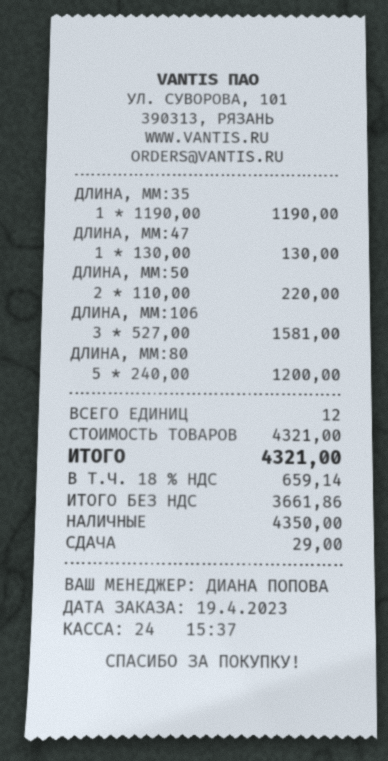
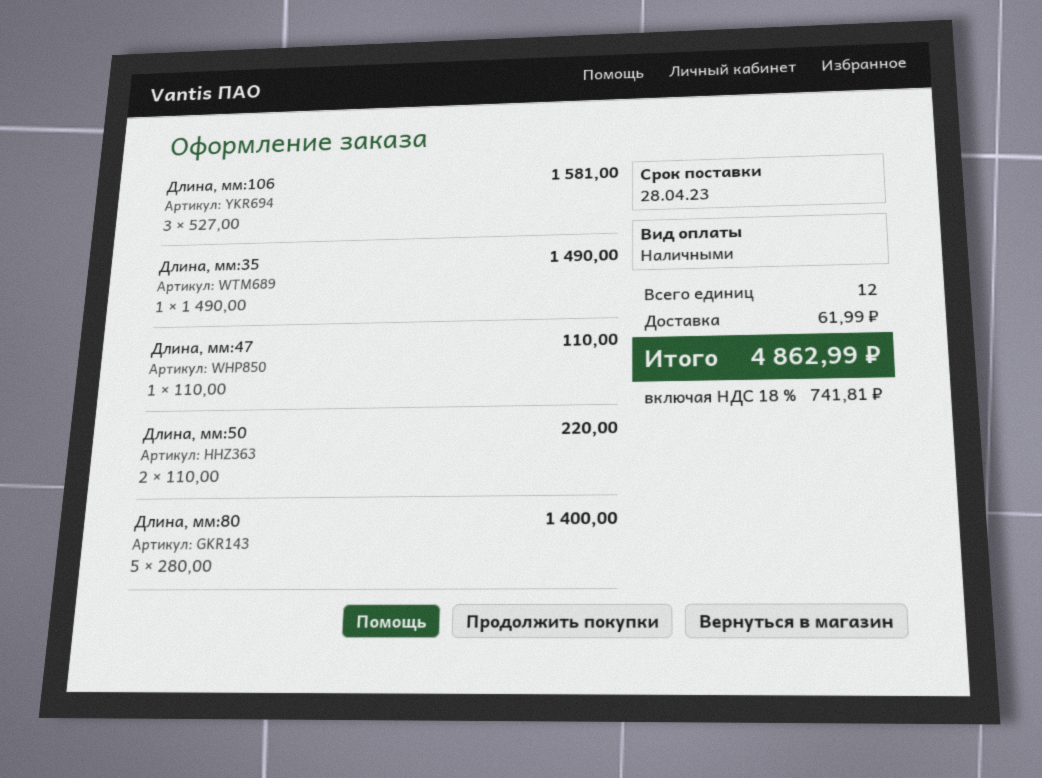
ДЛИНА, ММ:35: 1 x 1190.00 = 1190.00 -> 1 x 1490.00 = 1490.00
ДЛИНА, ММ:47: 1 x 130.00 = 130.00 -> 1 x 110.00 = 110.00
ДЛИНА, ММ:80: 5 x 240.00 = 1200.00 -> 5 x 280.00 = 1400.00
shipping: none -> 61.99
tax: 18% = 659.14 -> 18% = 741.81
total: 4321.00 -> 4862.99

